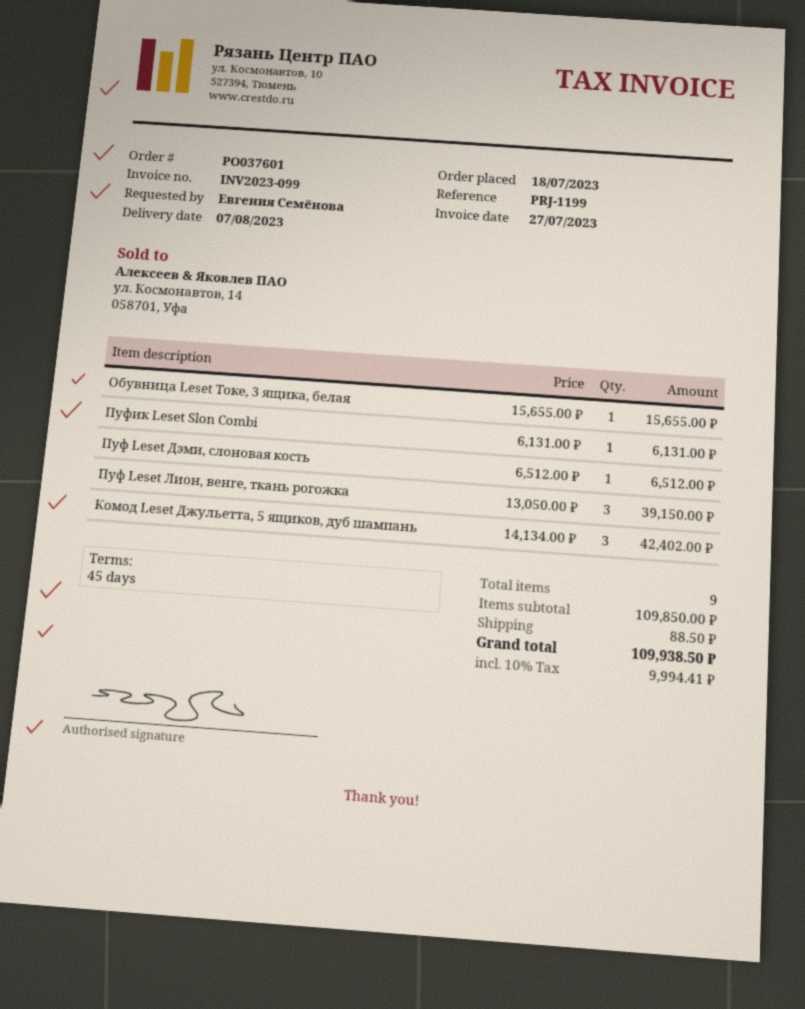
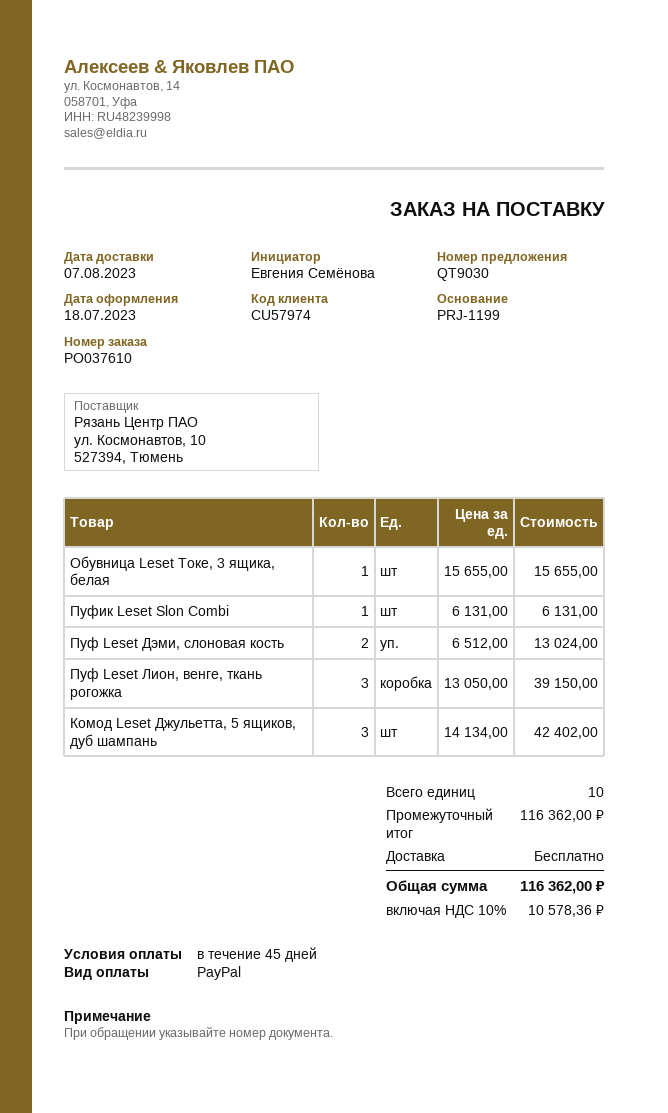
order number: PO037601 -> PO037610
Пуф Leset Дэми, слоновая кость: 1 x 6512.00 = 6512.00 -> 2 x 6512.00 = 13024.00
total quantity: 9 -> 10
subtotal: 109850.00 -> 116362.00
shipping: 88.50 -> 0.00
tax: 10% = 9994.41 -> 10% = 10578.36
total: 109938.50 -> 116362.00

